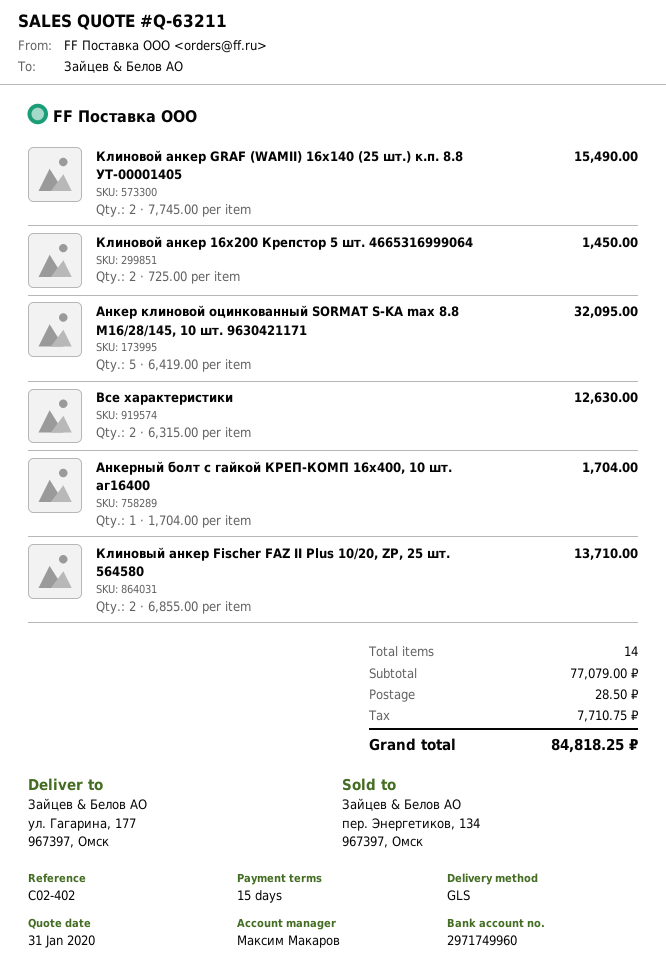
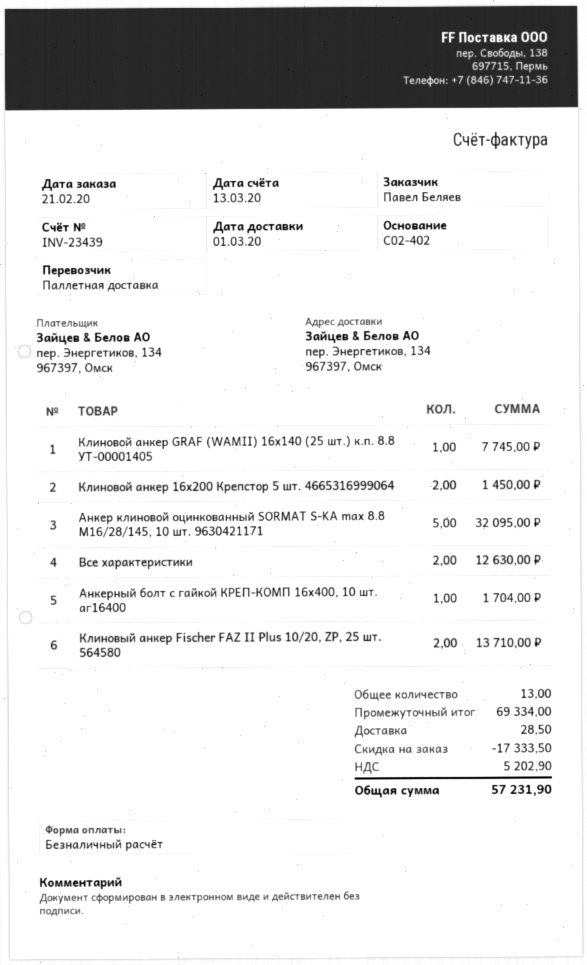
shipping method: GLS -> pallet freight
ship to: ул. Гагарина, 177, 967397, Омск -> пер. Энергетиков, 134, 967397, Омск
Клиновой анкер GRAF (WAMII) 16x140 (25 шт.) к.п. 8.8 УТ-00001405: 2 for 15490.00 -> 1 for 7745.00
total quantity: 14 -> 13
subtotal: 77079.00 -> 69334.00
discount: none -> 17333.50
tax: 7710.75 -> 5202.90
total: 84818.25 -> 57231.90

